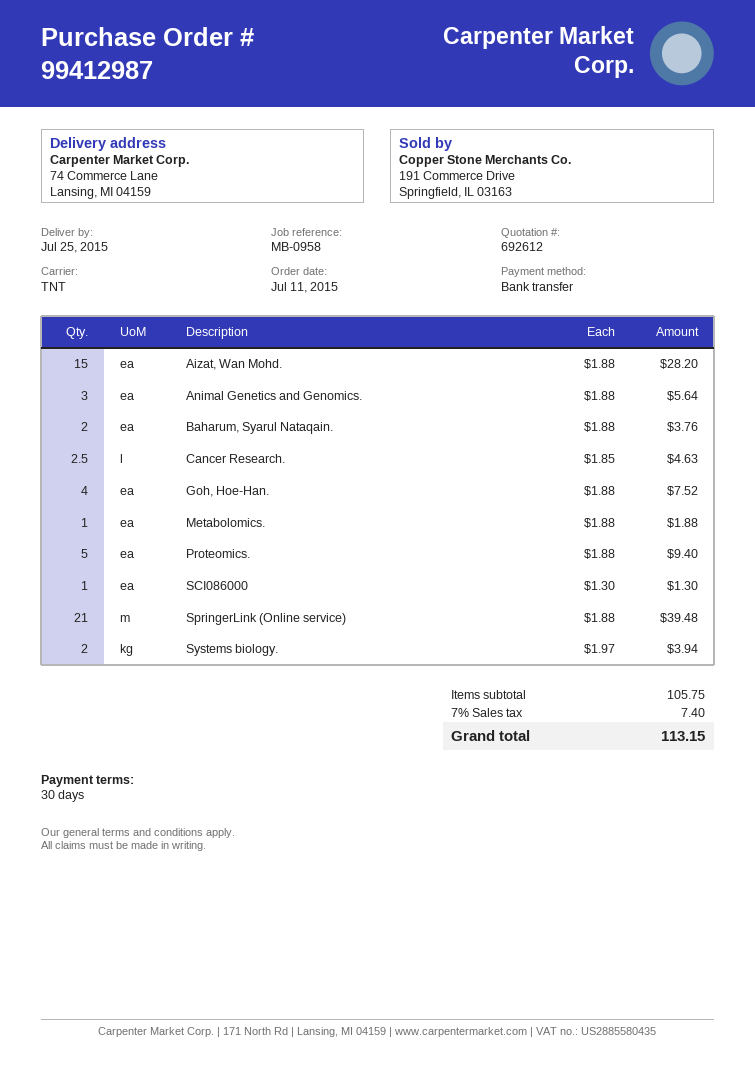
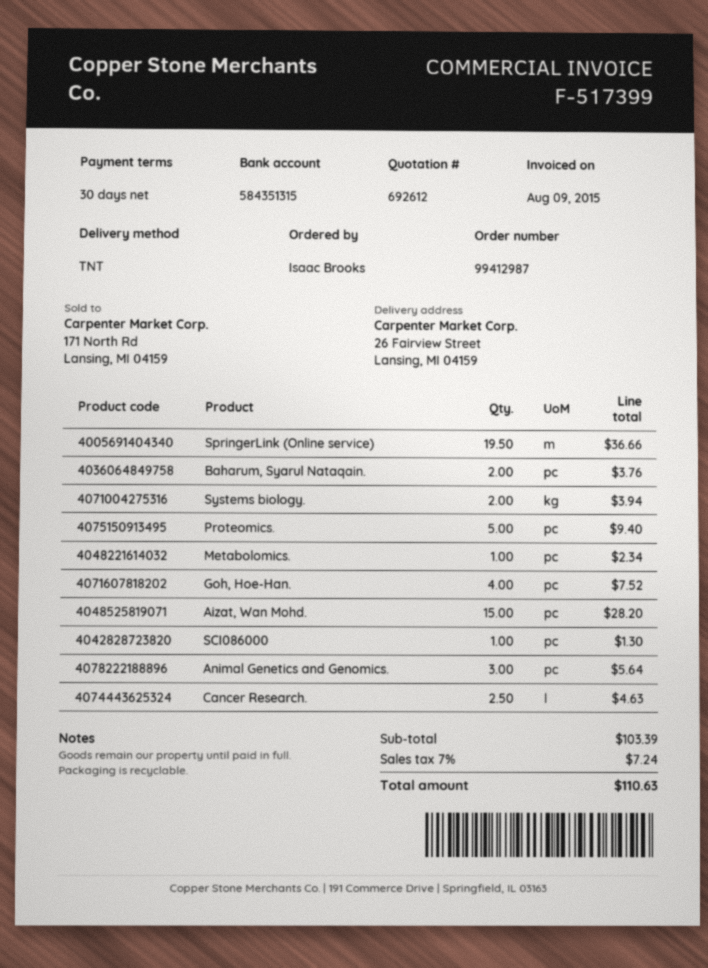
ship to: 74 Commerce Lane, Lansing, MI 04159 -> 26 Fairview Street, Lansing, MI 04159
Metabolomics.: 1 for 1.88 -> 1 for 2.34
SpringerLink (Online service): 21 for 39.48 -> 19.5 for 36.66
subtotal: 105.75 -> 103.39
tax: 7% = 7.40 -> 7% = 7.24
total: 113.15 -> 110.63

